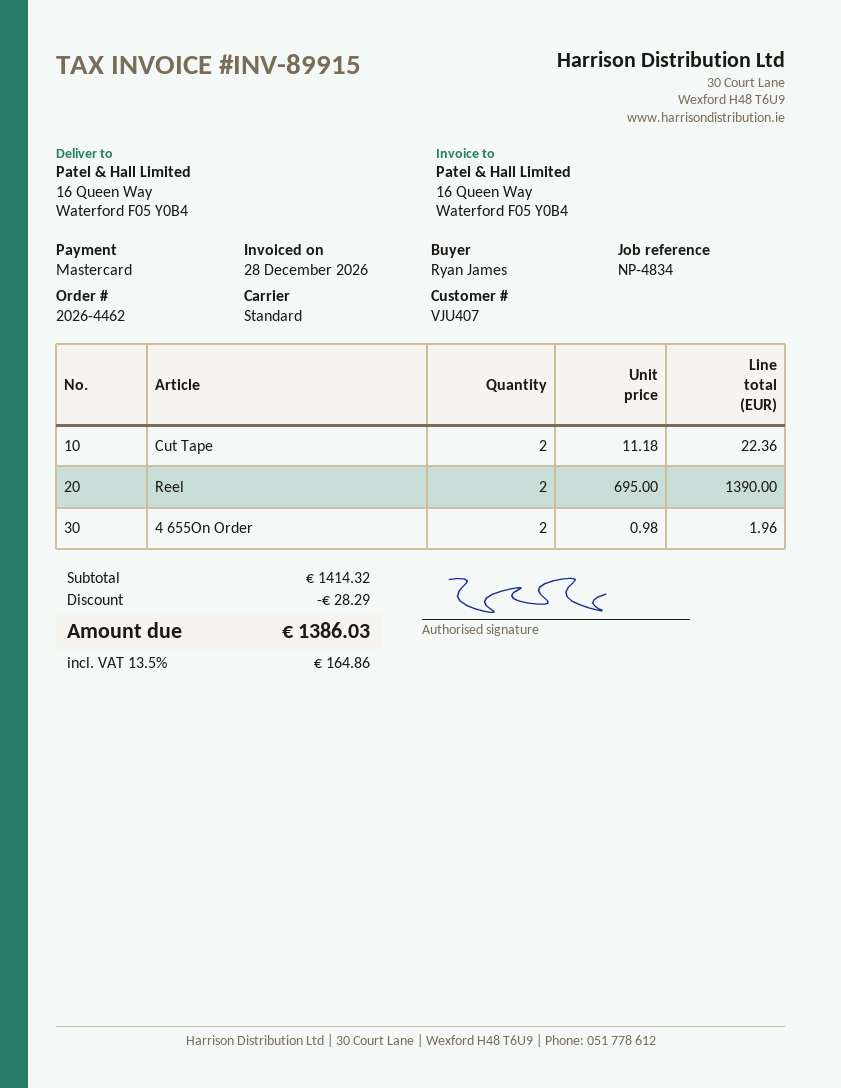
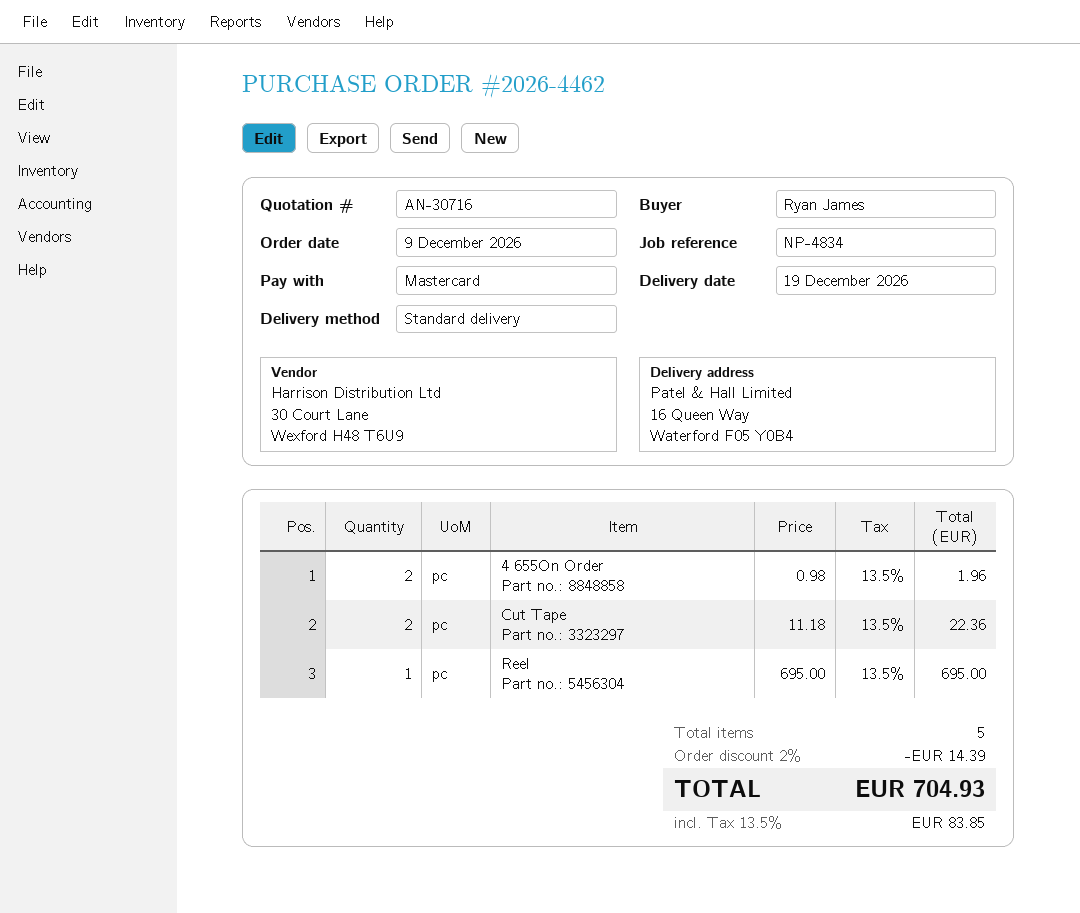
Reel: 2 x 695.00 = 1390.00 -> 1 x 695.00 = 695.00
discount: 28.29 -> 14.39
tax: 13.5% = 164.86 -> 13.5% = 83.85
total: 1386.03 -> 704.93

